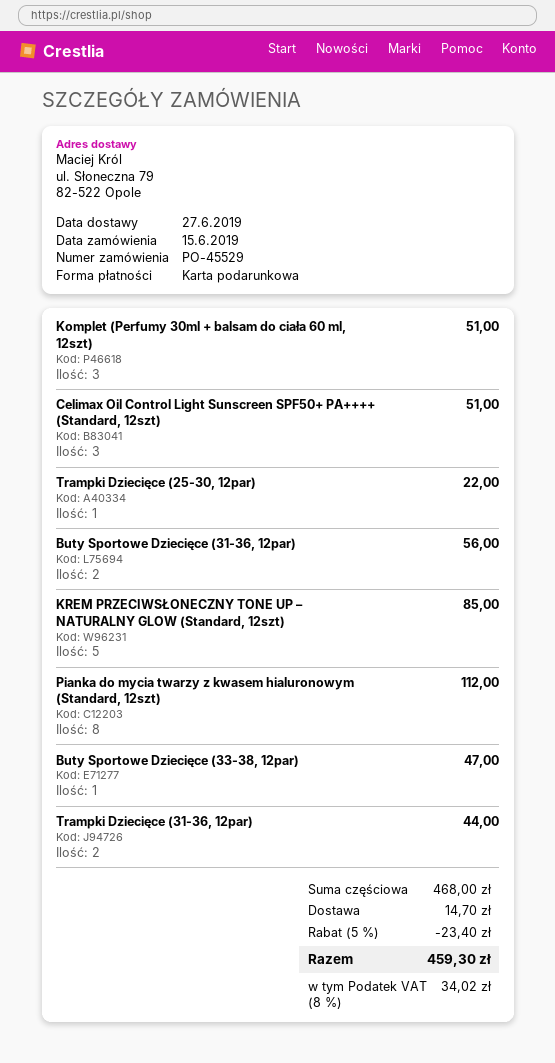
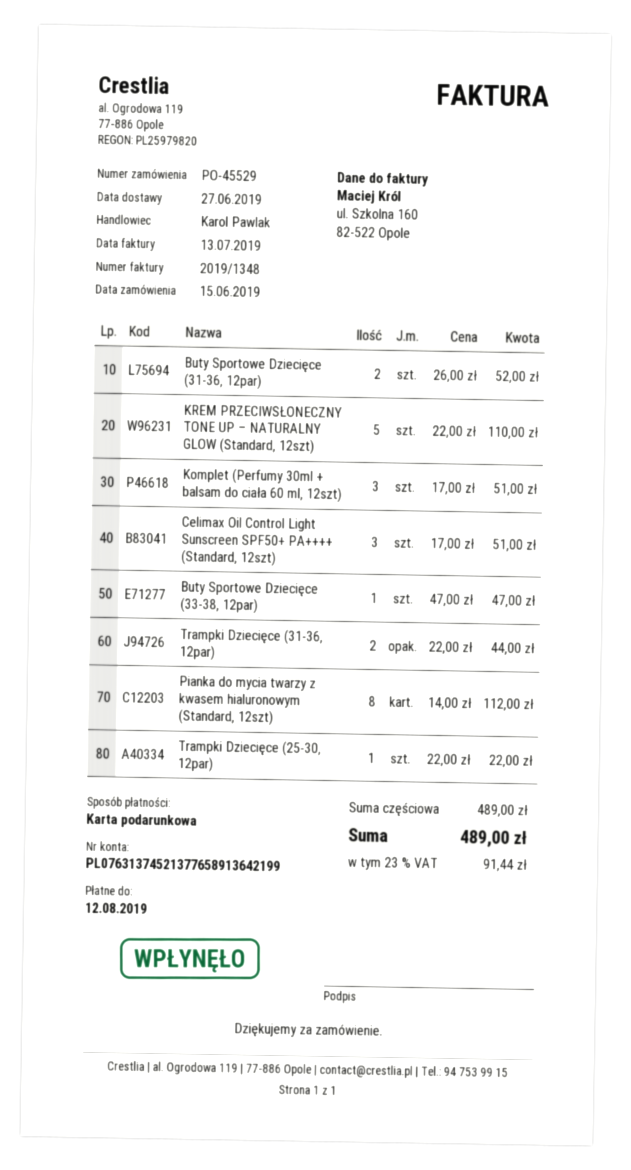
Buty Sportowe Dziecięce (31-36, 12par): 2 for 56.00 -> 2 for 52.00
KREM PRZECIWSŁONECZNY TONE UP – NATURALNY GLOW (Standard, 12szt): 5 for 85.00 -> 5 for 110.00
subtotal: 468.00 -> 489.00
discount: 5% = 23.40 -> none
shipping: 14.70 -> none
tax: 8% = 34.02 -> 23% = 91.44
total: 459.30 -> 489.00

